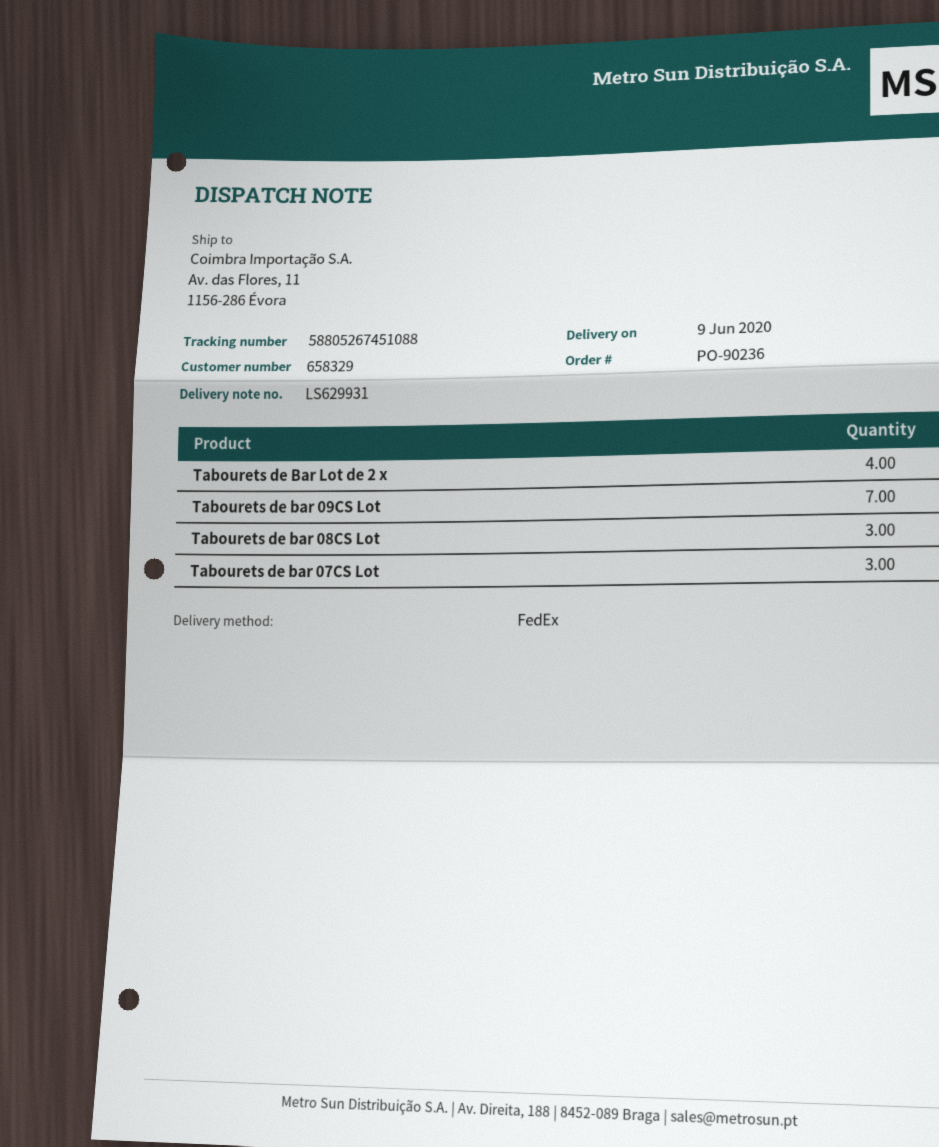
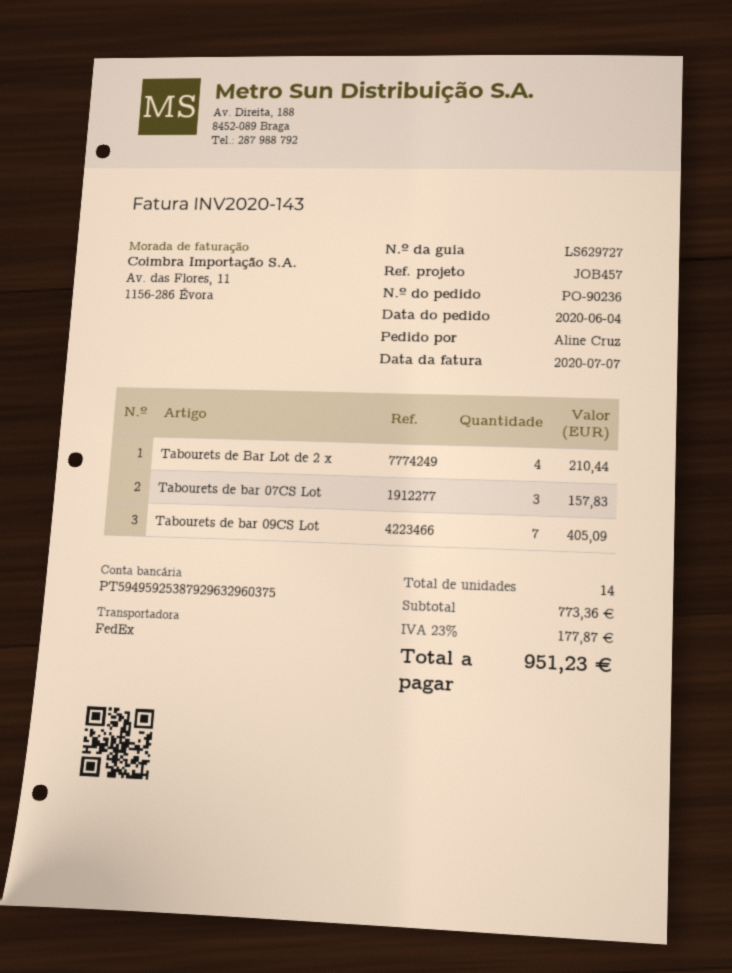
delivery note number: LS629931 -> LS629727
Tabourets de bar 08CS Lot: 3 -> none

